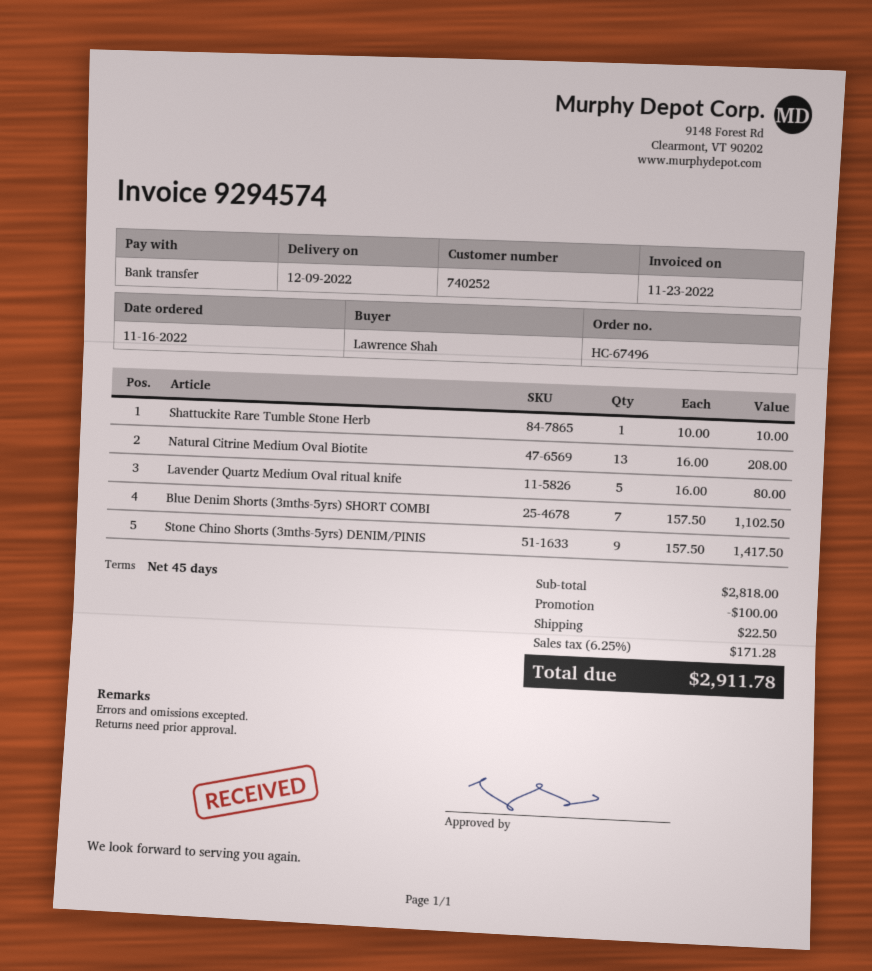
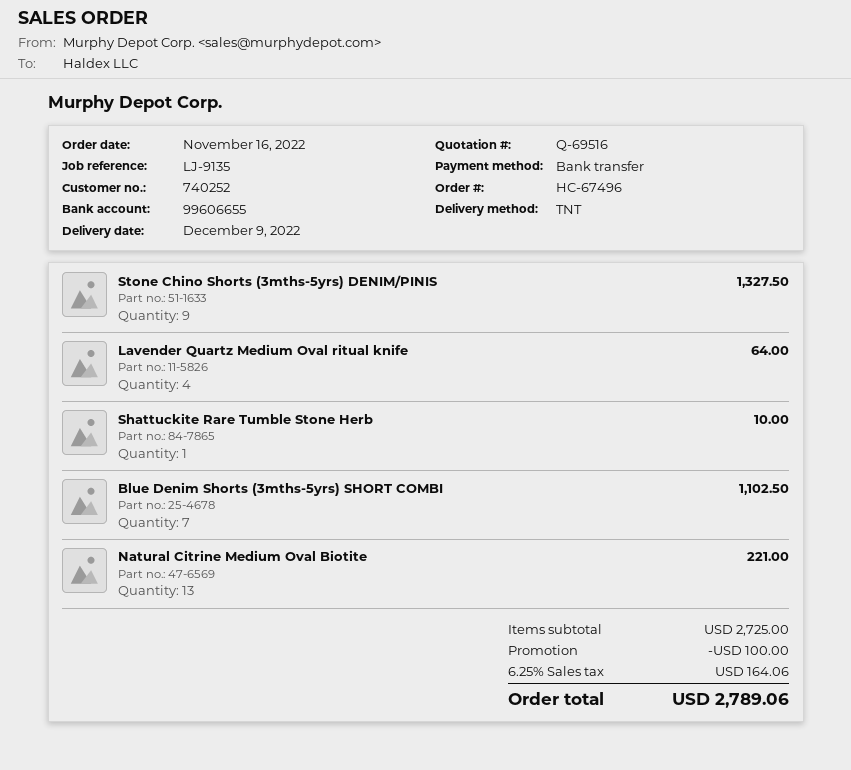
Natural Citrine Medium Oval Biotite: 13 for 208.00 -> 13 for 221.00
Lavender Quartz Medium Oval ritual knife: 5 for 80.00 -> 4 for 64.00
Stone Chino Shorts (3mths-5yrs) DENIM/PINIS: 9 for 1417.50 -> 9 for 1327.50
subtotal: 2818.00 -> 2725.00
shipping: 22.50 -> none
tax: 6.25% = 171.28 -> 6.25% = 164.06
total: 2911.78 -> 2789.06

